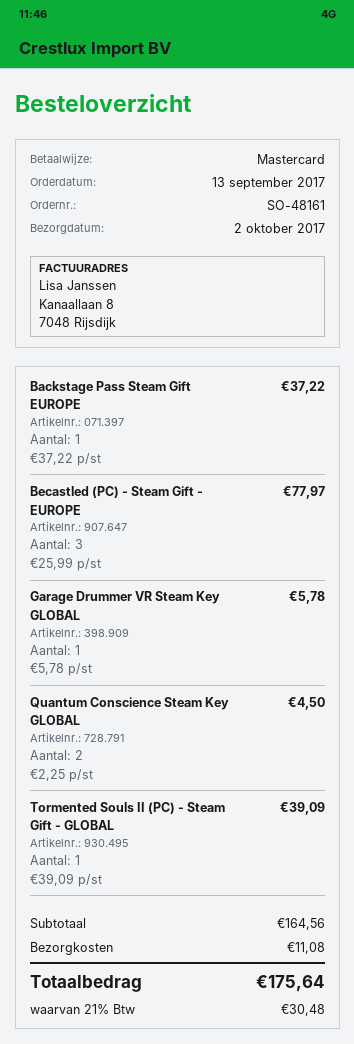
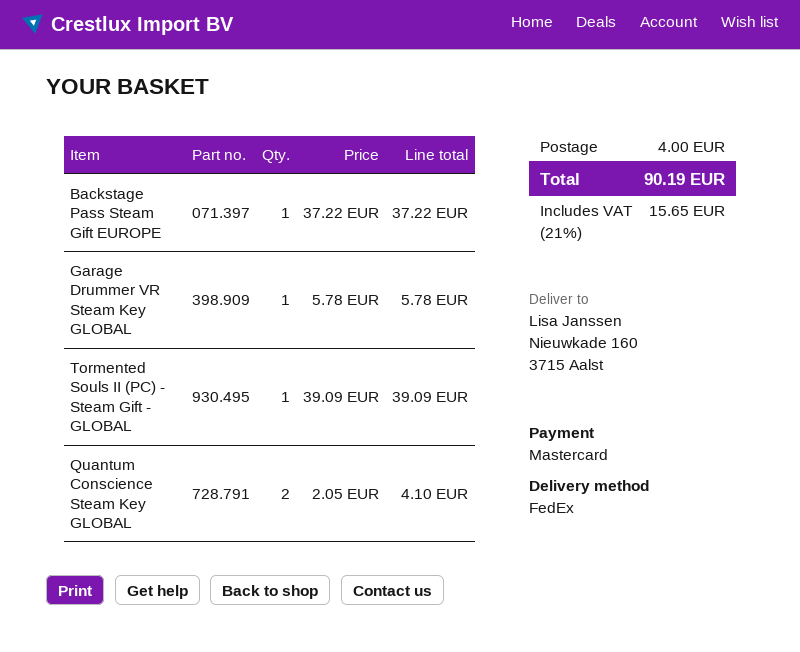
Becastled (PC) - Steam Gift - EUROPE: 3 x 25.99 = 77.97 -> none
Quantum Conscience Steam Key GLOBAL: 2 x 2.25 = 4.50 -> 2 x 2.05 = 4.10
shipping: 11.08 -> 4.00
tax: 21% = 30.48 -> 21% = 15.65
total: 175.64 -> 90.19

